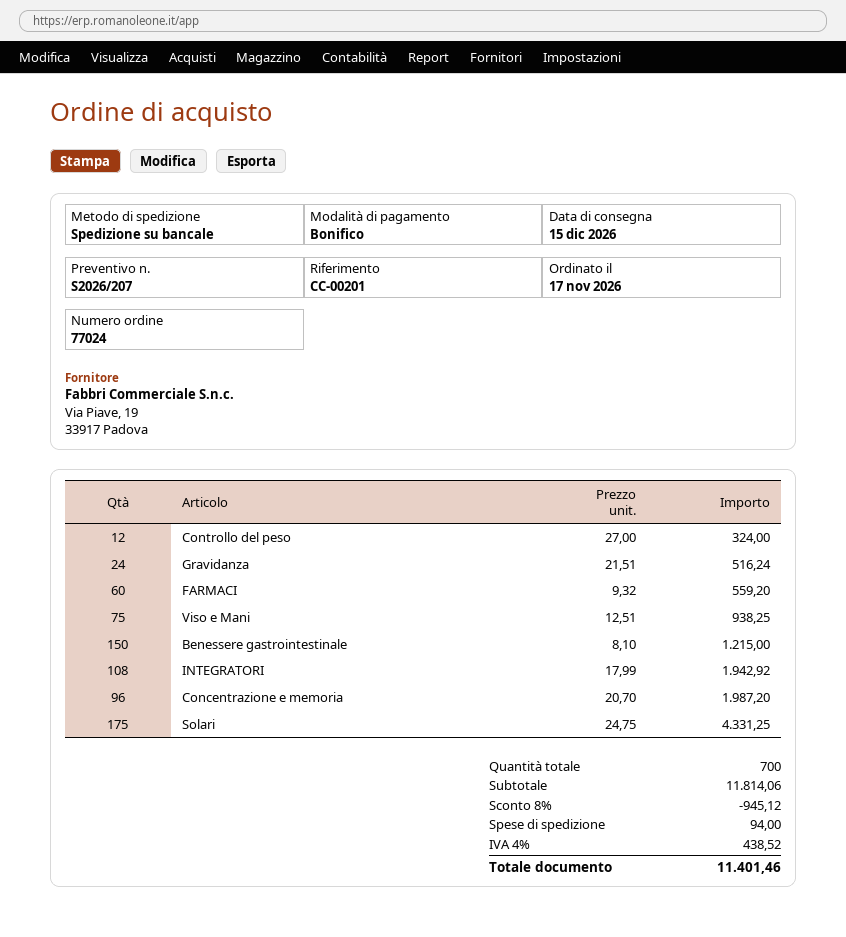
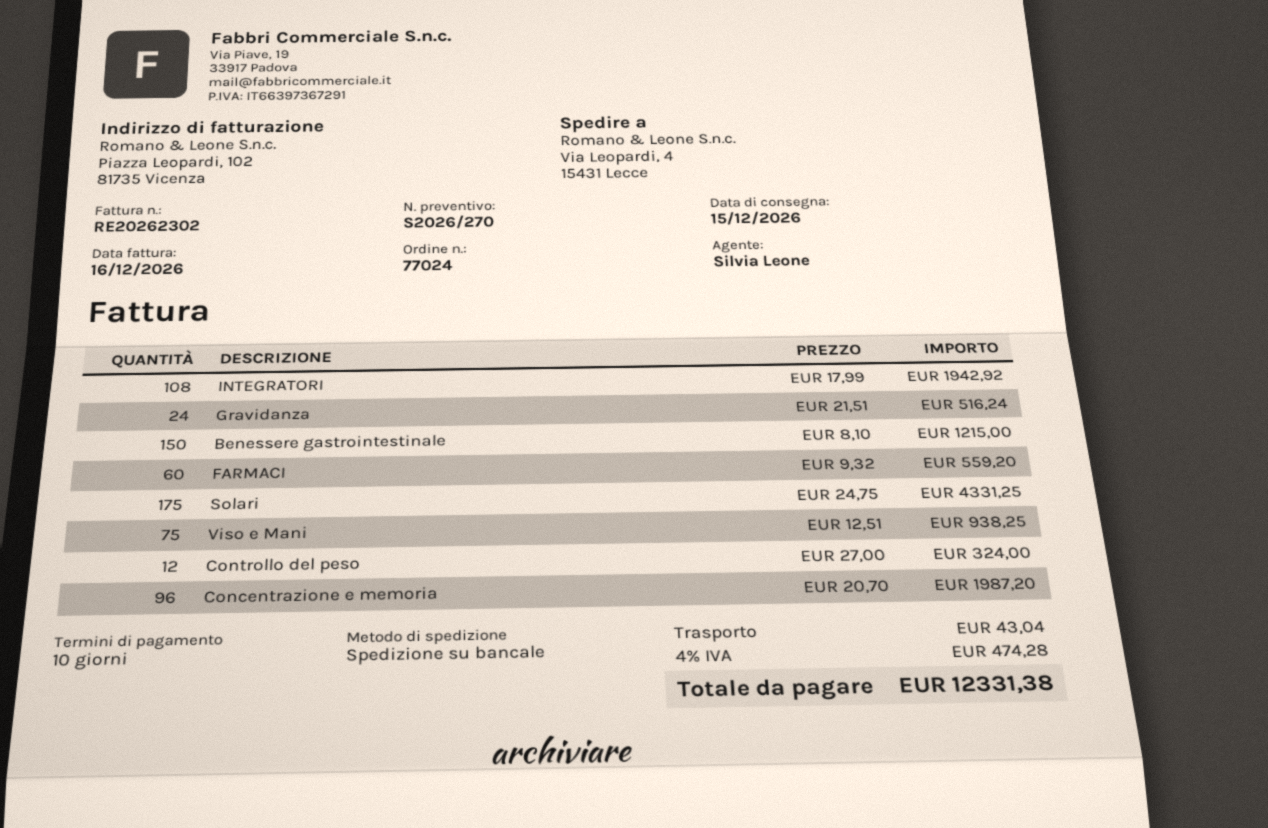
quote number: S2026/207 -> S2026/270
discount: 8% = 945.12 -> none
shipping: 94.00 -> 43.04
tax: 4% = 438.52 -> 4% = 474.28
total: 11401.46 -> 12331.38

